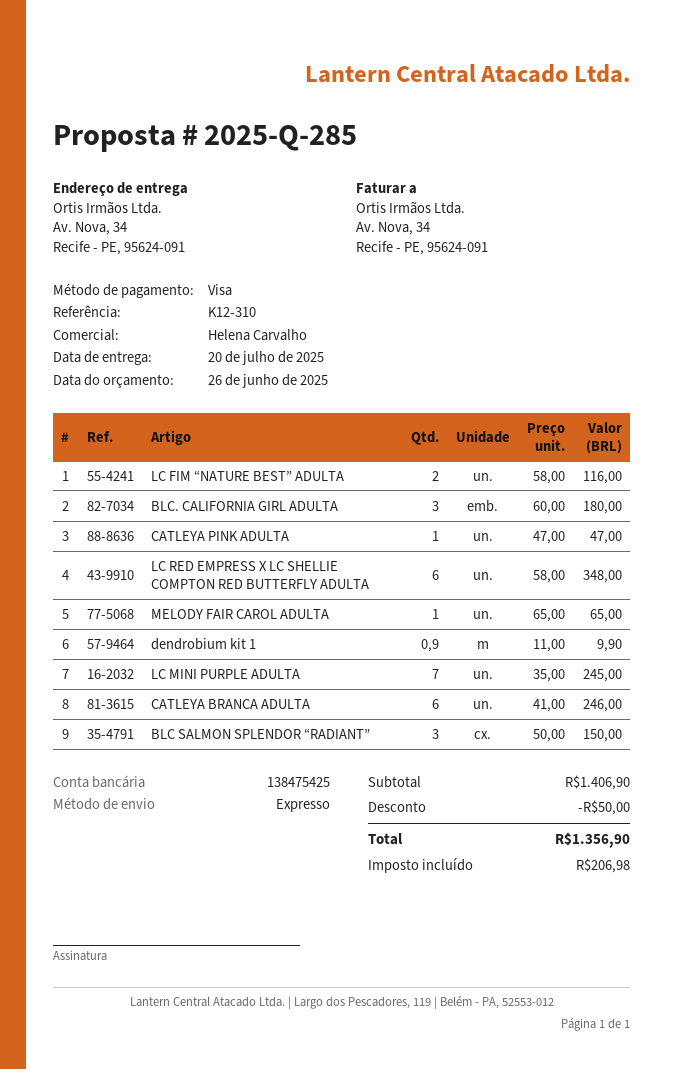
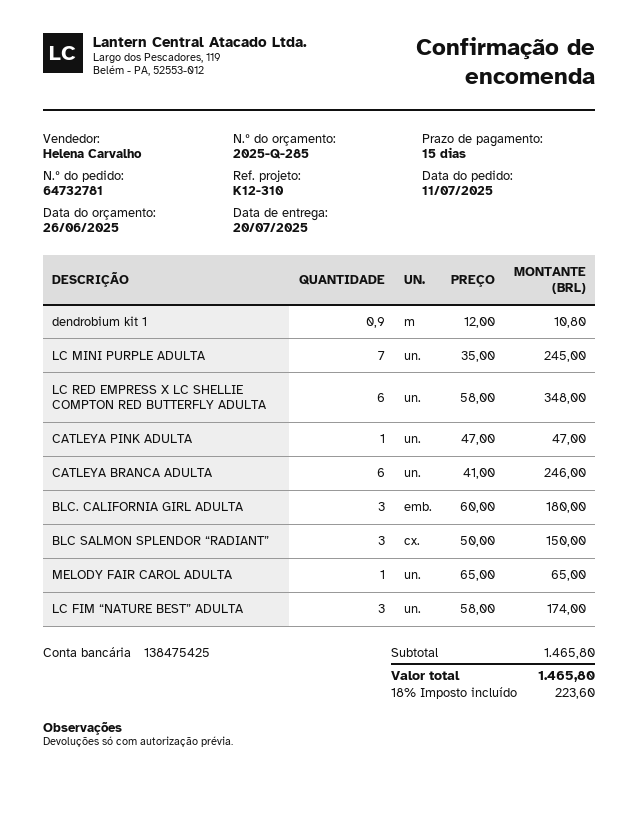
LC FIM “NATURE BEST” ADULTA: 2 x 58.00 = 116.00 -> 3 x 58.00 = 174.00
dendrobium kit 1: 0.9 x 11.00 = 9.90 -> 0.9 x 12.00 = 10.80
subtotal: 1406.90 -> 1465.80
discount: 50.00 -> none
tax: 206.98 -> 223.60
total: 1356.90 -> 1465.80

